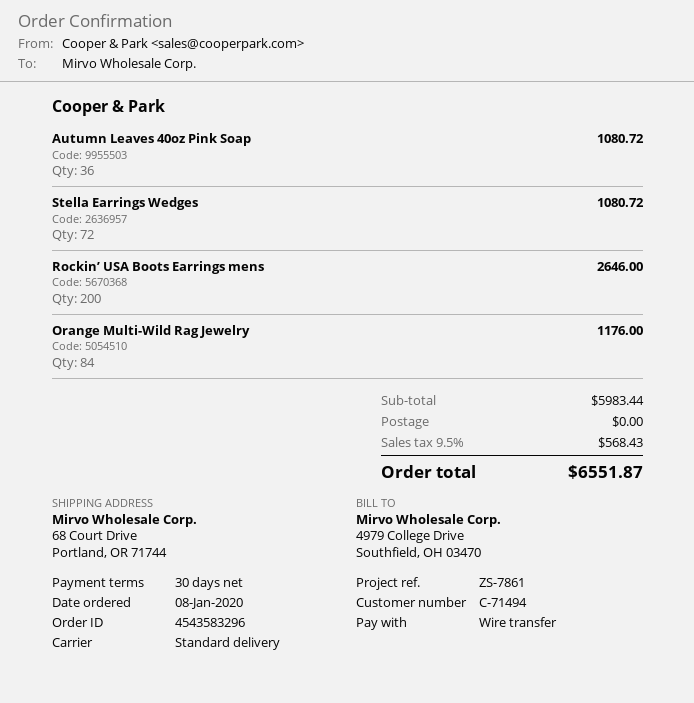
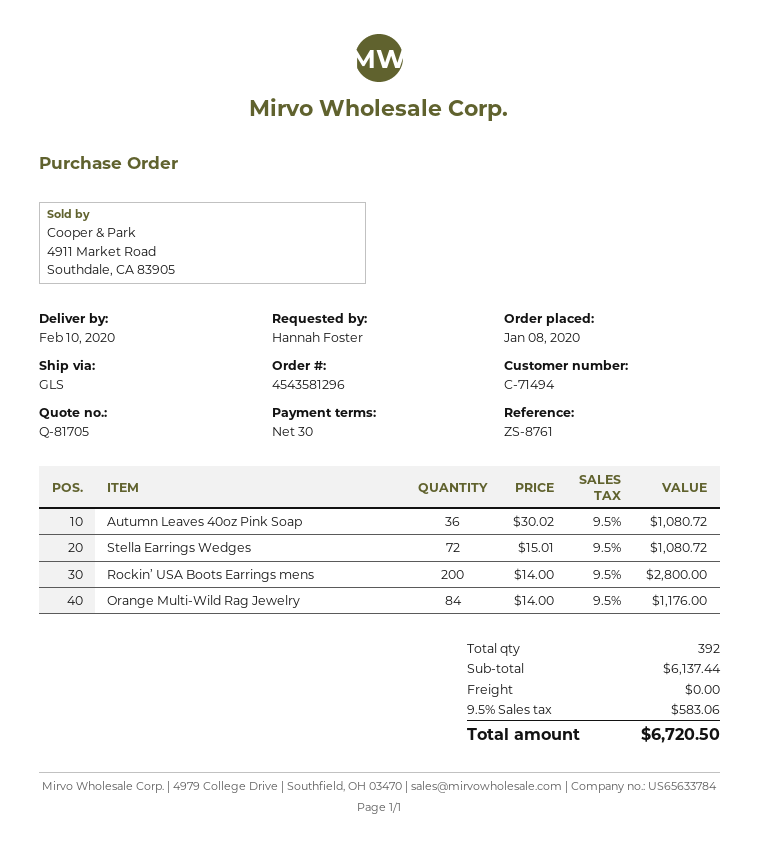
order number: 4543583296 -> 4543581296
reference: ZS-7861 -> ZS-8761
shipping method: standard -> GLS
Rockin’ USA Boots Earrings mens: 200 for 2646.00 -> 200 for 2800.00
subtotal: 5983.44 -> 6137.44
tax: 9.5% = 568.43 -> 9.5% = 583.06
total: 6551.87 -> 6720.50

